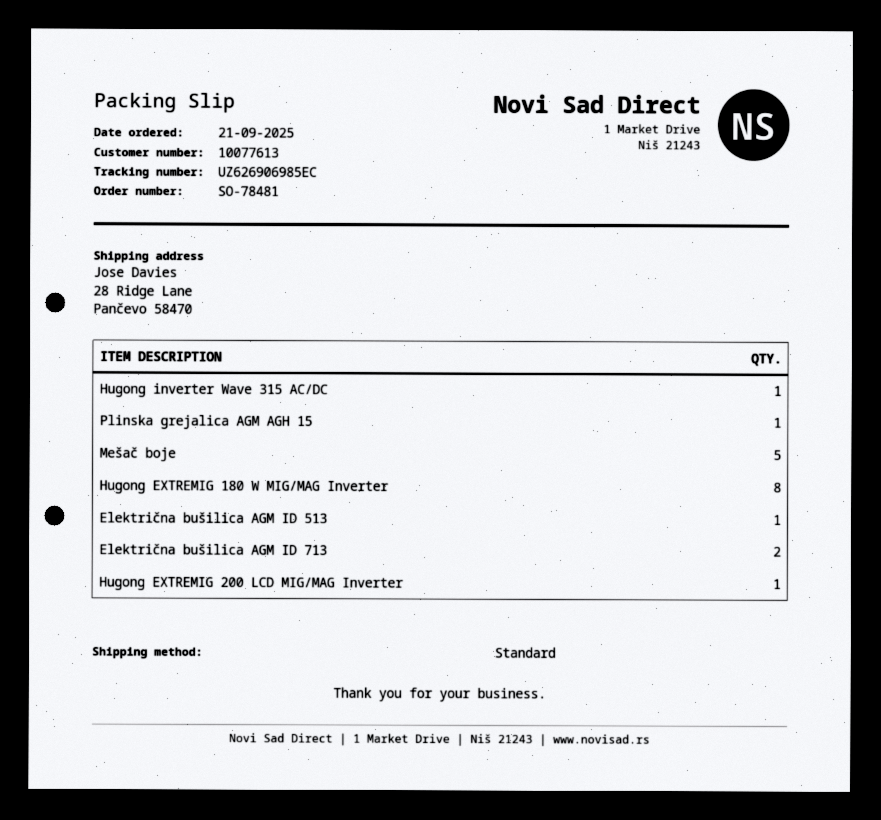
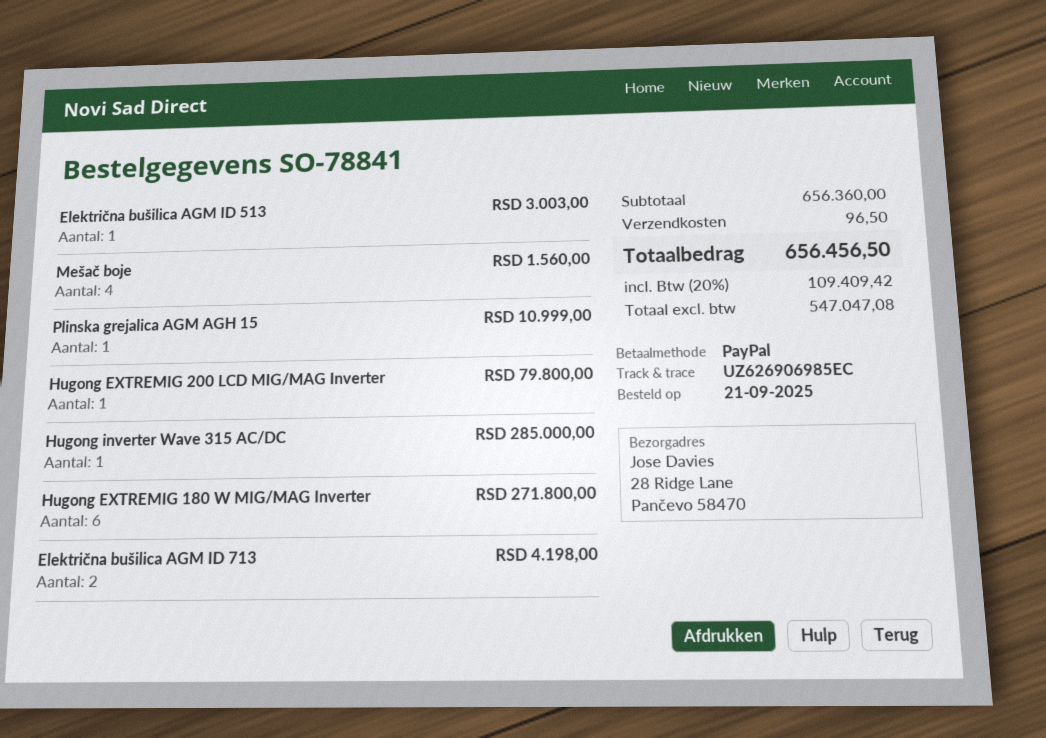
order number: SO-78481 -> SO-78841
Mešač boje: 5 -> 4
Hugong EXTREMIG 180 W MIG/MAG Inverter: 8 -> 6

